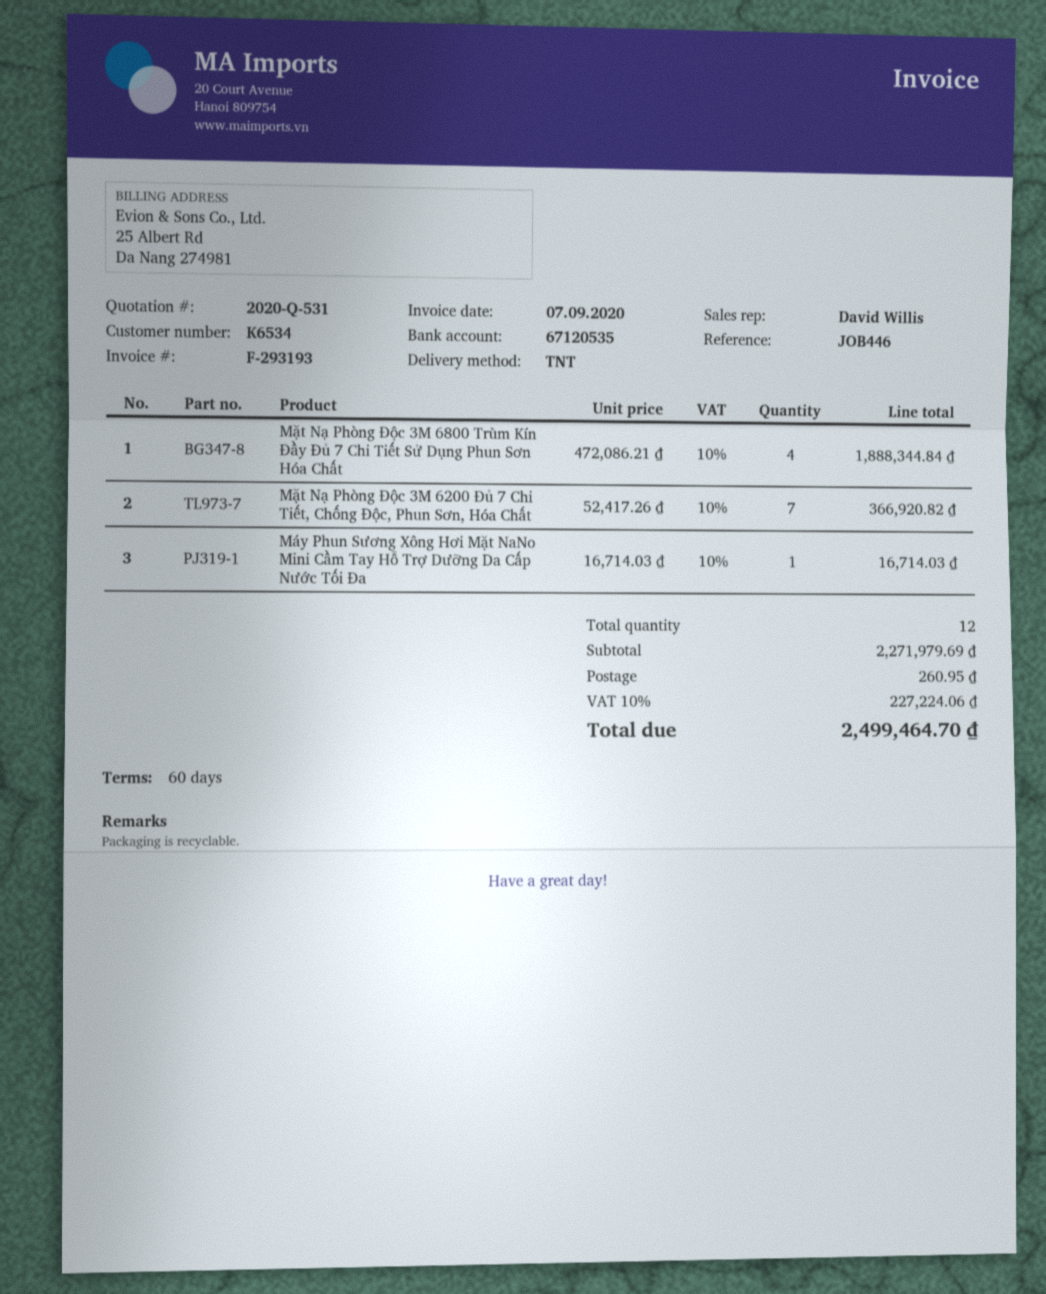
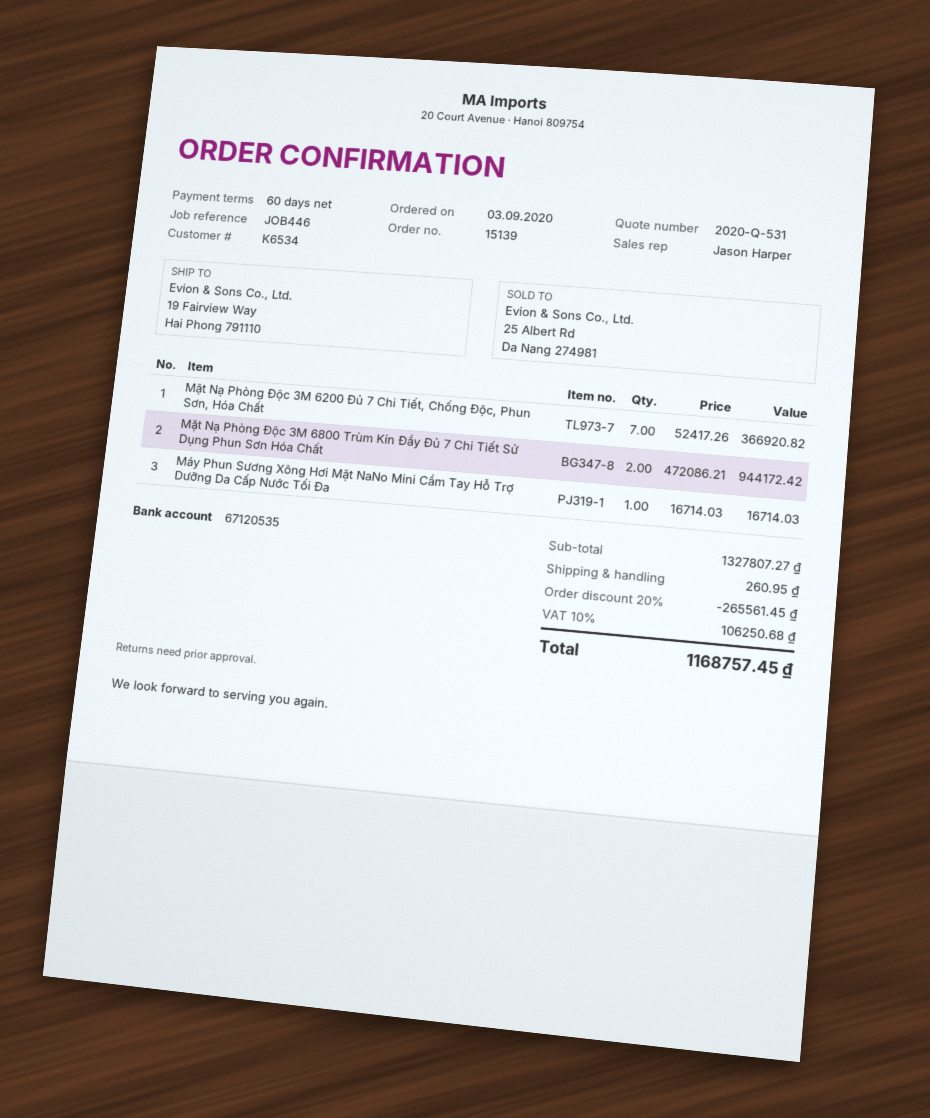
sales rep: David Willis -> Jason Harper
Mặt Nạ Phòng Độc 3M 6800 Trùm Kín Đầy Đủ 7 Chi Tiết Sử Dụng Phun Sơn Hóa Chất: 4 x 472086.21 = 1888344.84 -> 2 x 472086.21 = 944172.42
subtotal: 2271979.69 -> 1327807.27
discount: none -> 20% = 265561.45
tax: 10% = 227224.06 -> 10% = 106250.68
total: 2499464.70 -> 1168757.45

